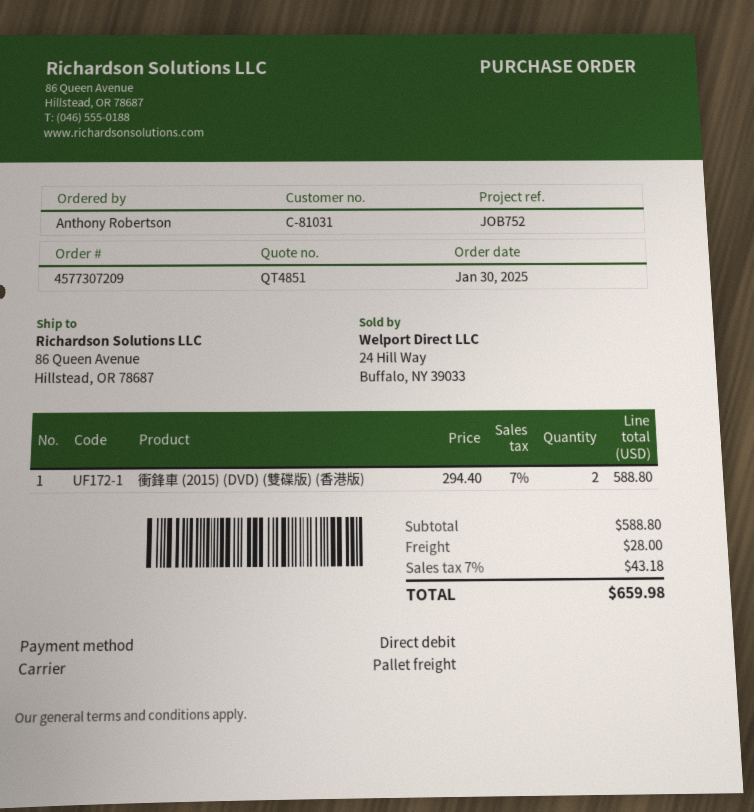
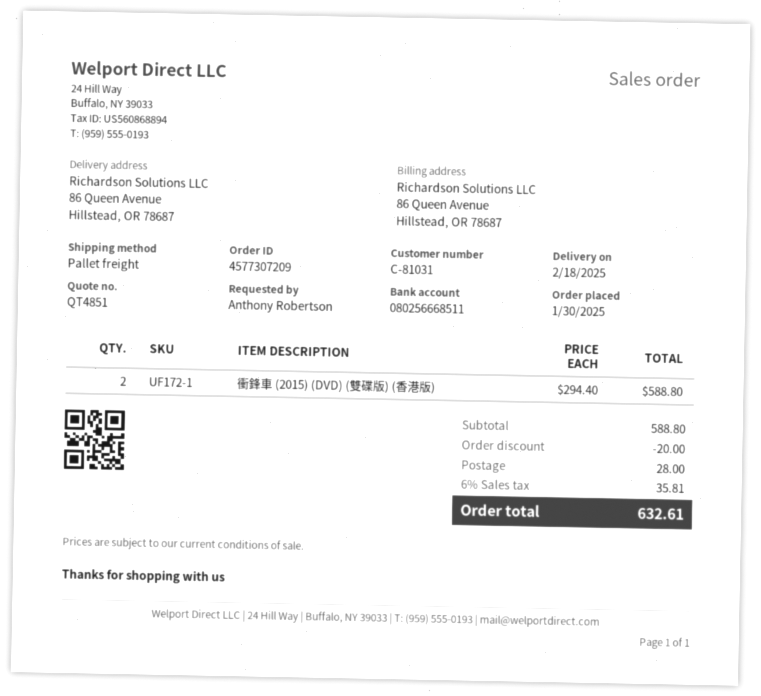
discount: none -> 20.00
tax: 7% = 43.18 -> 6% = 35.81
total: 659.98 -> 632.61

